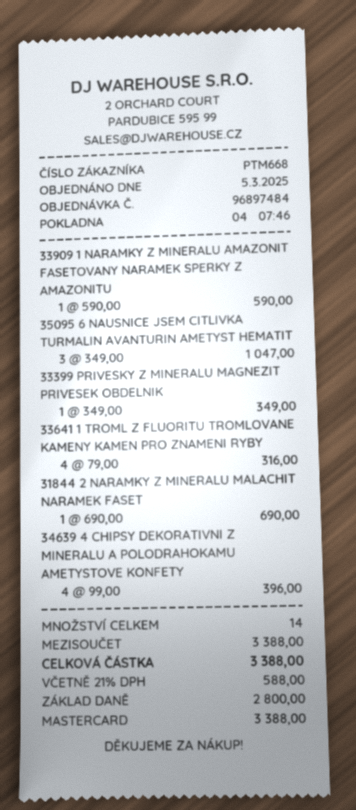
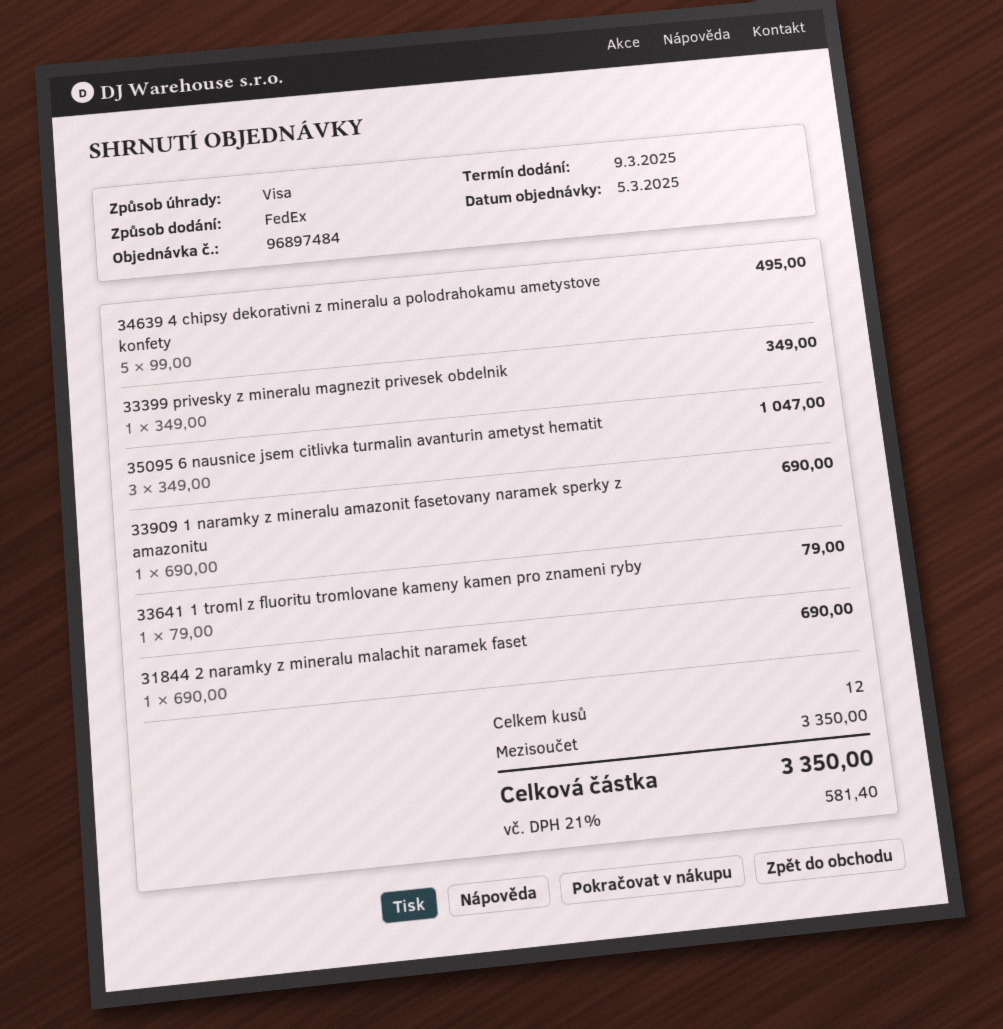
payment method: Mastercard -> Visa
33909 1 NARAMKY Z MINERALU AMAZONIT FASETOVANY NARAMEK SPERKY Z AMAZONITU: 1 x 590.00 = 590.00 -> 1 x 690.00 = 690.00
33641 1 TROML Z FLUORITU TROMLOVANE KAMENY KAMEN PRO ZNAMENI RYBY: 4 x 79.00 = 316.00 -> 1 x 79.00 = 79.00
34639 4 CHIPSY DEKORATIVNI Z MINERALU A POLODRAHOKAMU AMETYSTOVE KONFETY: 4 x 99.00 = 396.00 -> 5 x 99.00 = 495.00
total quantity: 14 -> 12
subtotal: 3388.00 -> 3350.00
tax: 21% = 588.00 -> 21% = 581.40
total: 3388.00 -> 3350.00

